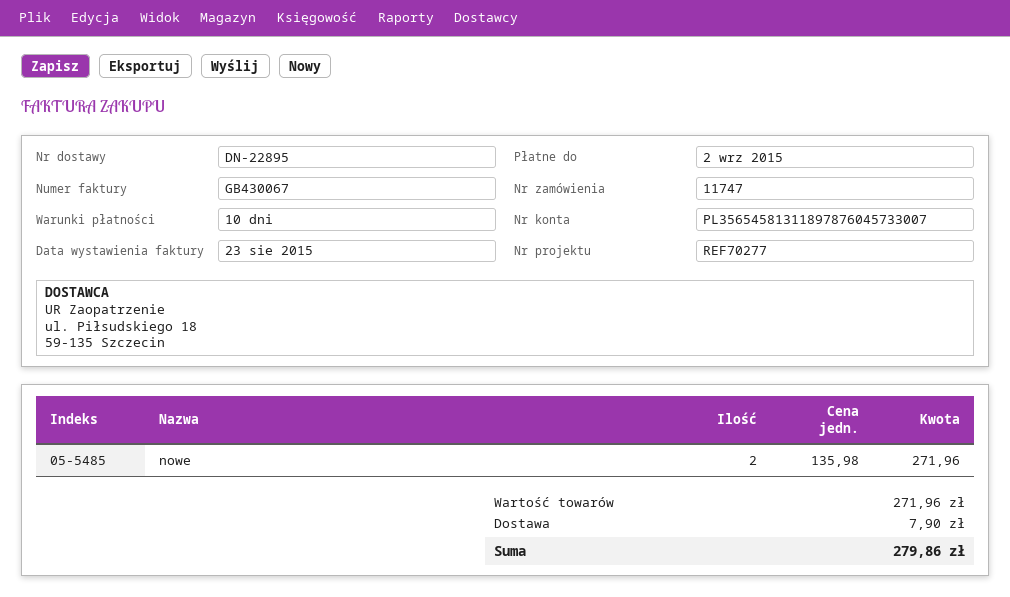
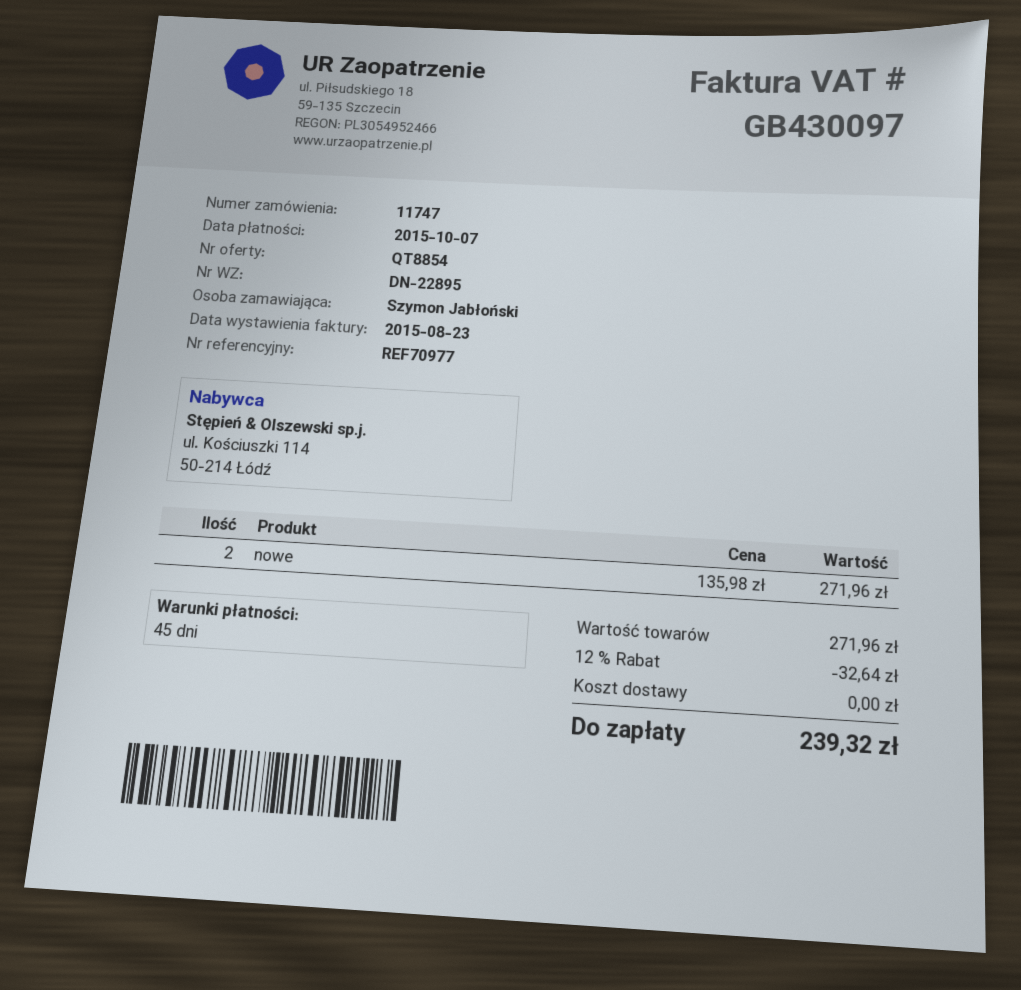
invoice number: GB430067 -> GB430097
payment terms: 10 days -> 45 days
due date: 2015-09-02 -> 2015-10-07
reference: REF70277 -> REF70977
discount: none -> 12% = 32.64
shipping: 7.90 -> 0.00
total: 279.86 -> 239.32

